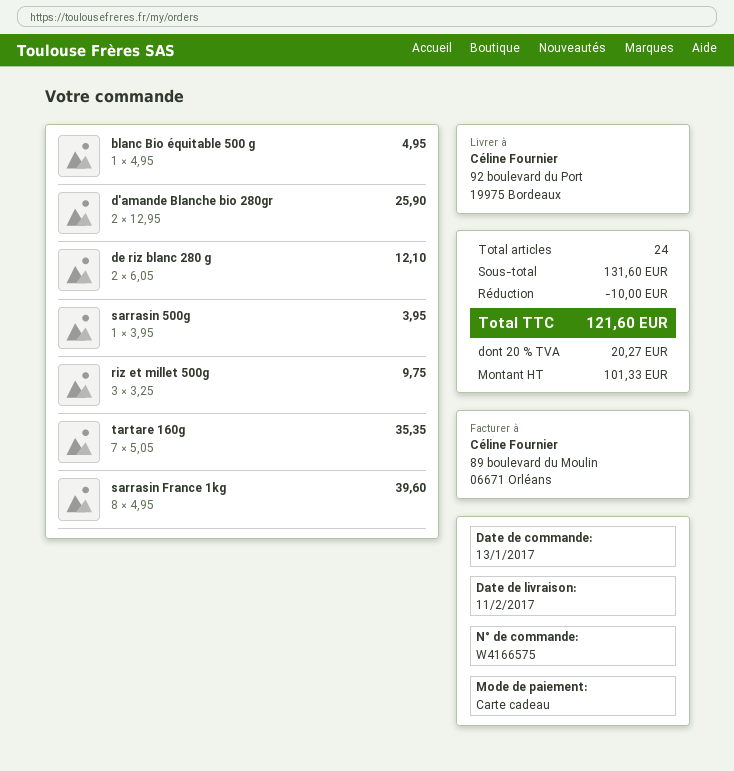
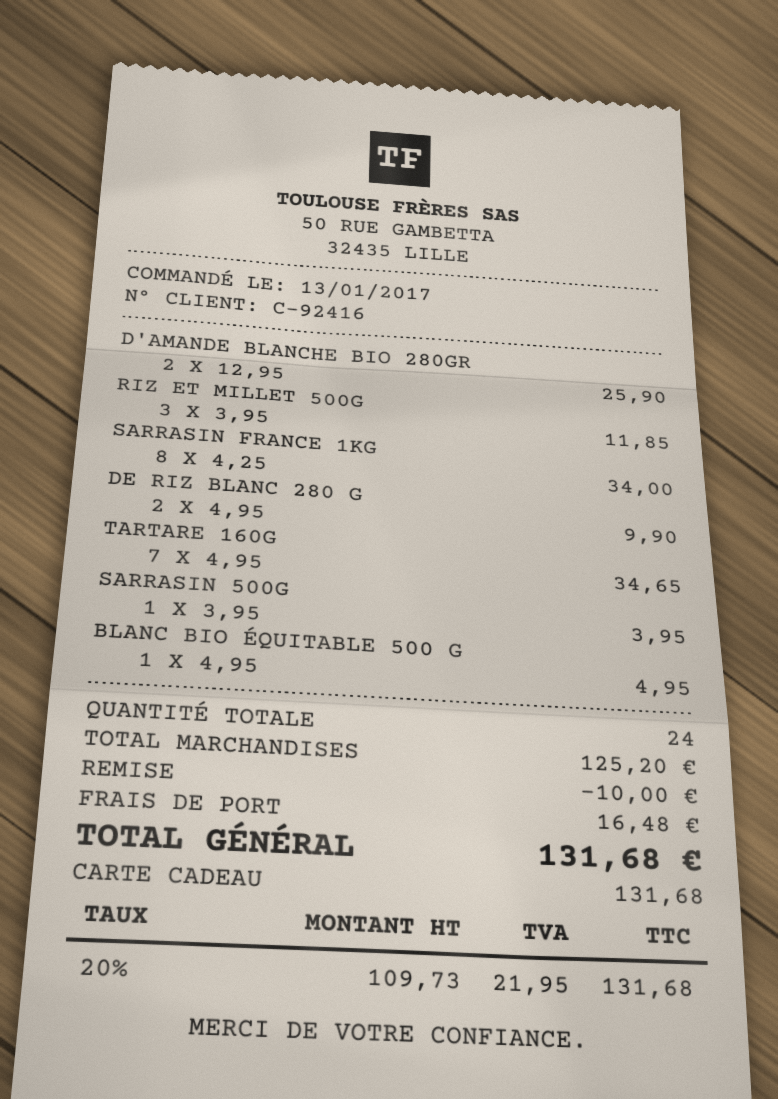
de riz blanc 280 g: 2 x 6.05 = 12.10 -> 2 x 4.95 = 9.90
riz et millet 500g: 3 x 3.25 = 9.75 -> 3 x 3.95 = 11.85
tartare 160g: 7 x 5.05 = 35.35 -> 7 x 4.95 = 34.65
sarrasin France 1kg: 8 x 4.95 = 39.60 -> 8 x 4.25 = 34.00
subtotal: 131.60 -> 125.20
shipping: none -> 16.48
net: 101.33 -> 109.73
tax: 20% = 20.27 -> 20% = 21.95
total: 121.60 -> 131.68

